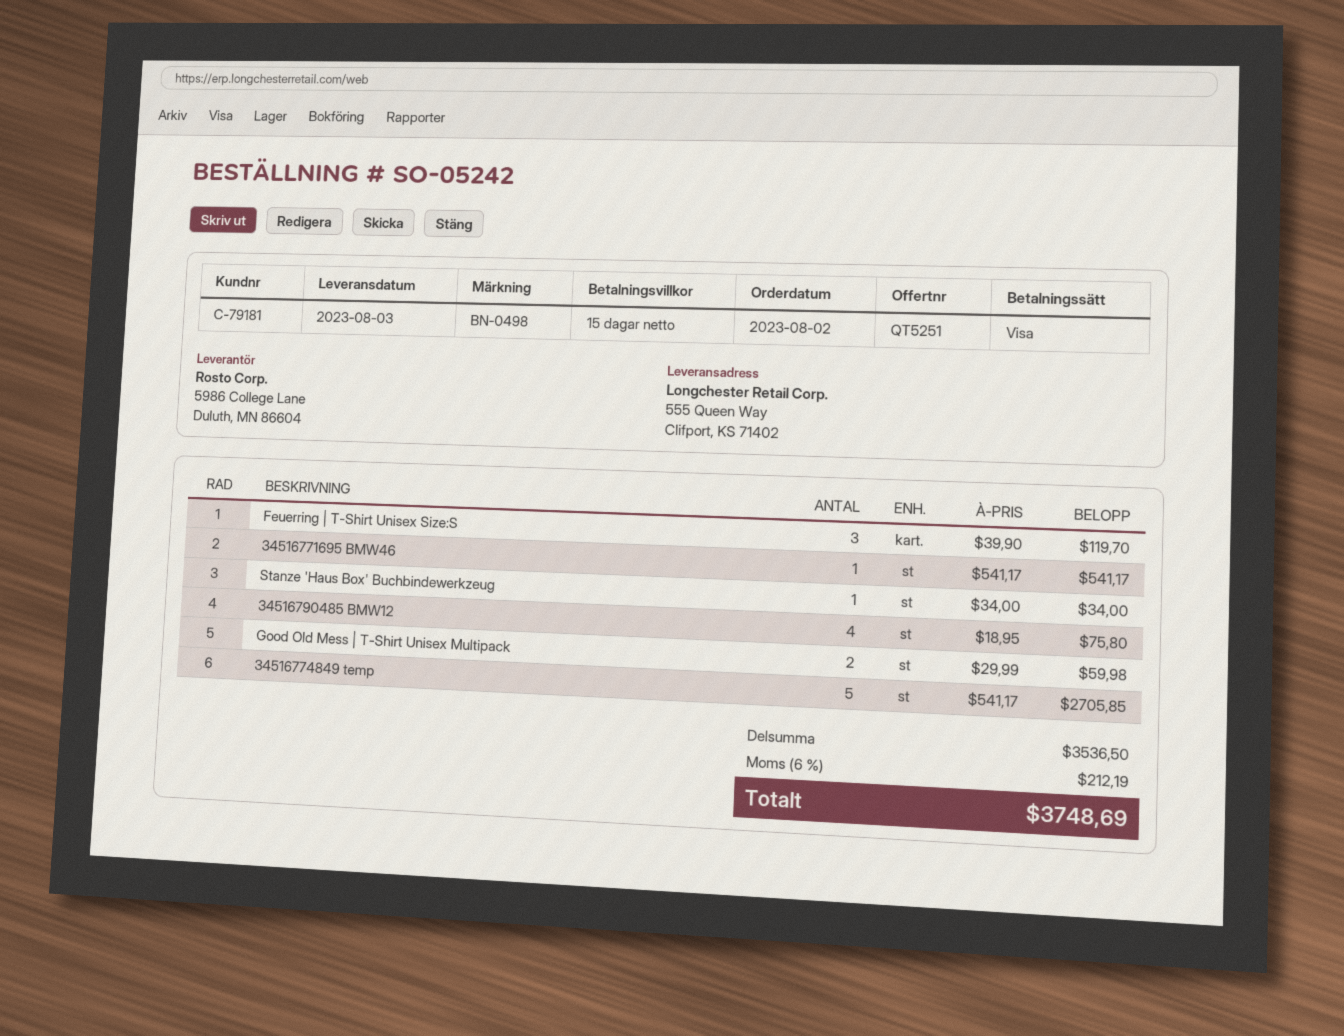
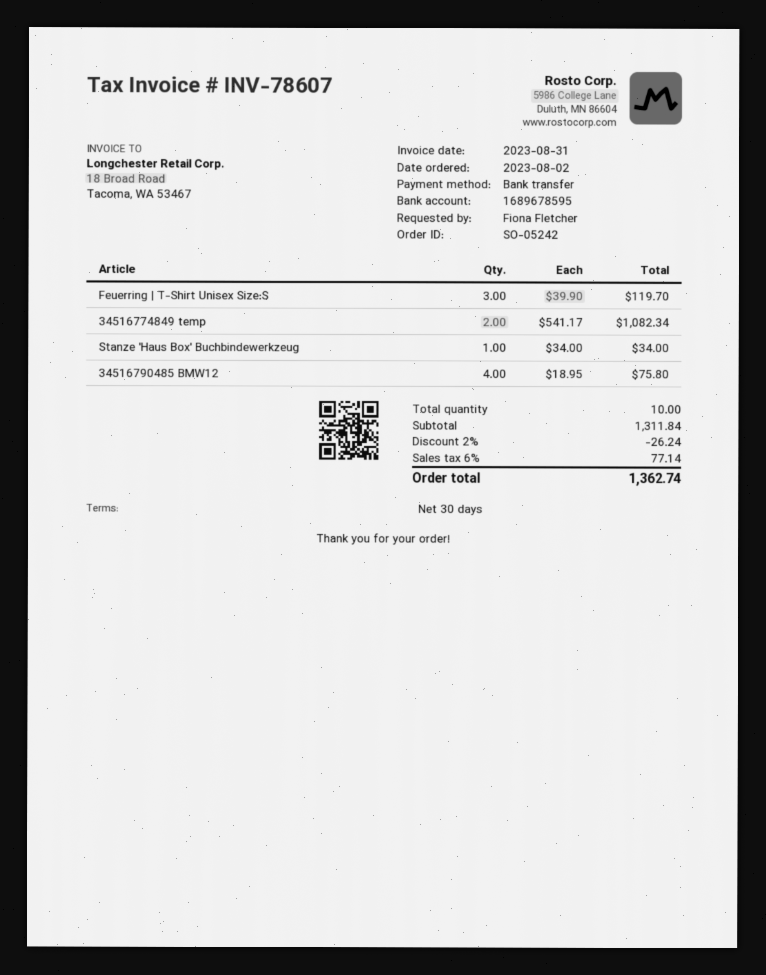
payment terms: 15 days -> 30 days
payment method: Visa -> bank transfer
34516771695 BMW46: 1 x 541.17 = 541.17 -> none
Good Old Mess | T-Shirt Unisex Multipack: 2 x 29.99 = 59.98 -> none
34516774849 temp: 5 x 541.17 = 2705.85 -> 2 x 541.17 = 1082.34
subtotal: 3536.50 -> 1311.84
discount: none -> 2% = 26.24
tax: 6% = 212.19 -> 6% = 77.14
total: 3748.69 -> 1362.74

